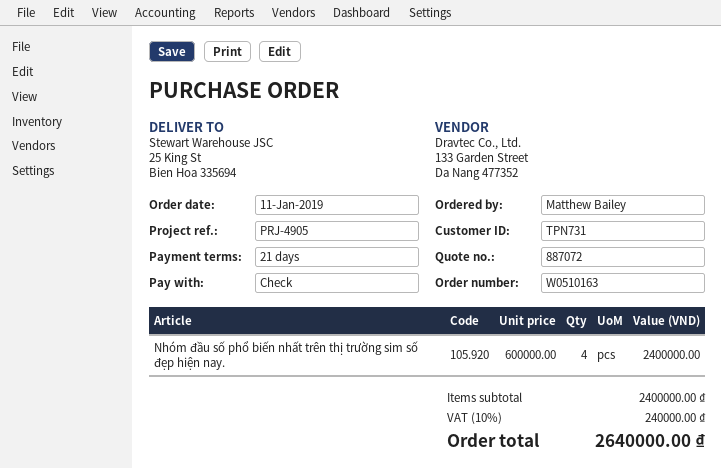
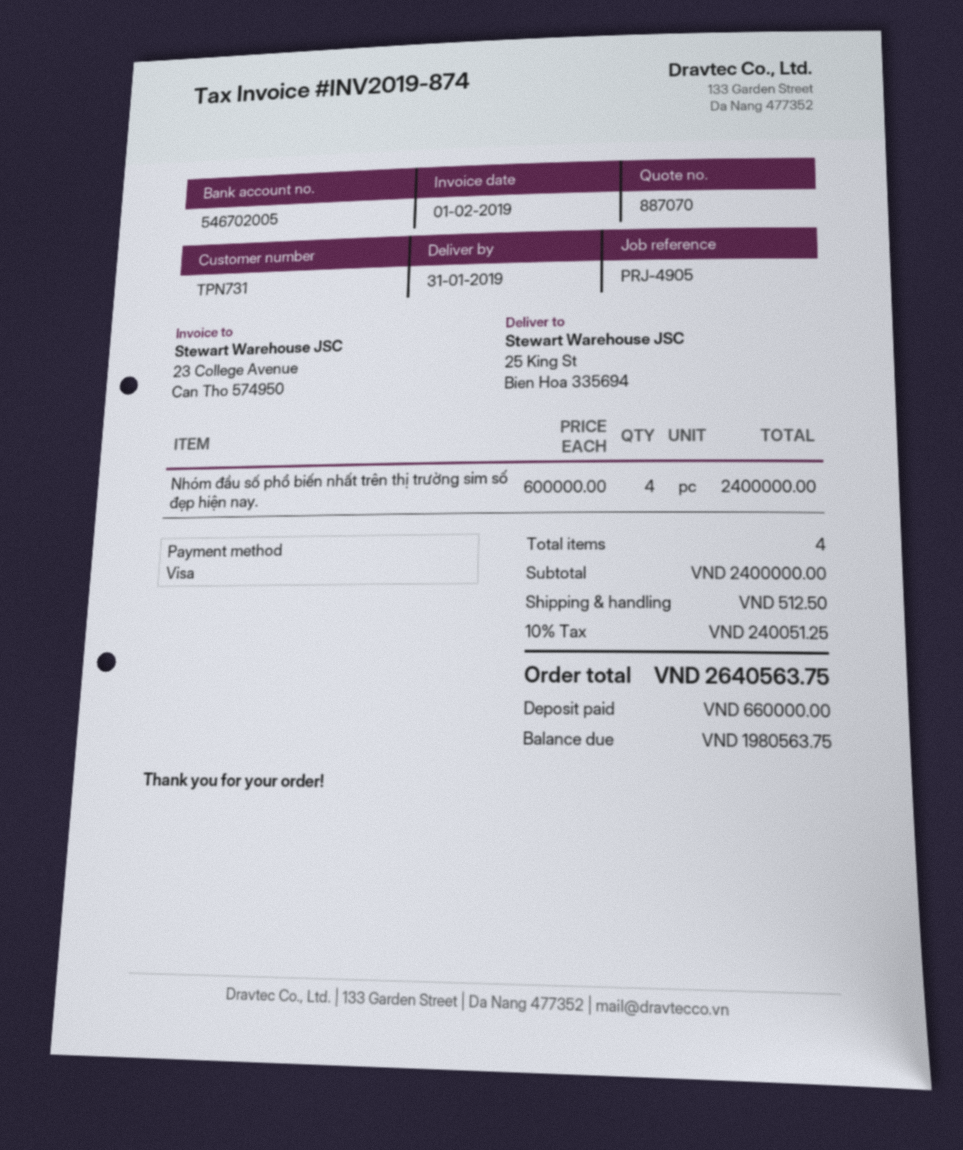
quote number: 887072 -> 887070
payment method: cheque -> Visa
shipping: none -> 512.50
tax: 10% = 240000.00 -> 10% = 240051.25
total: 2640000.00 -> 2640563.75

